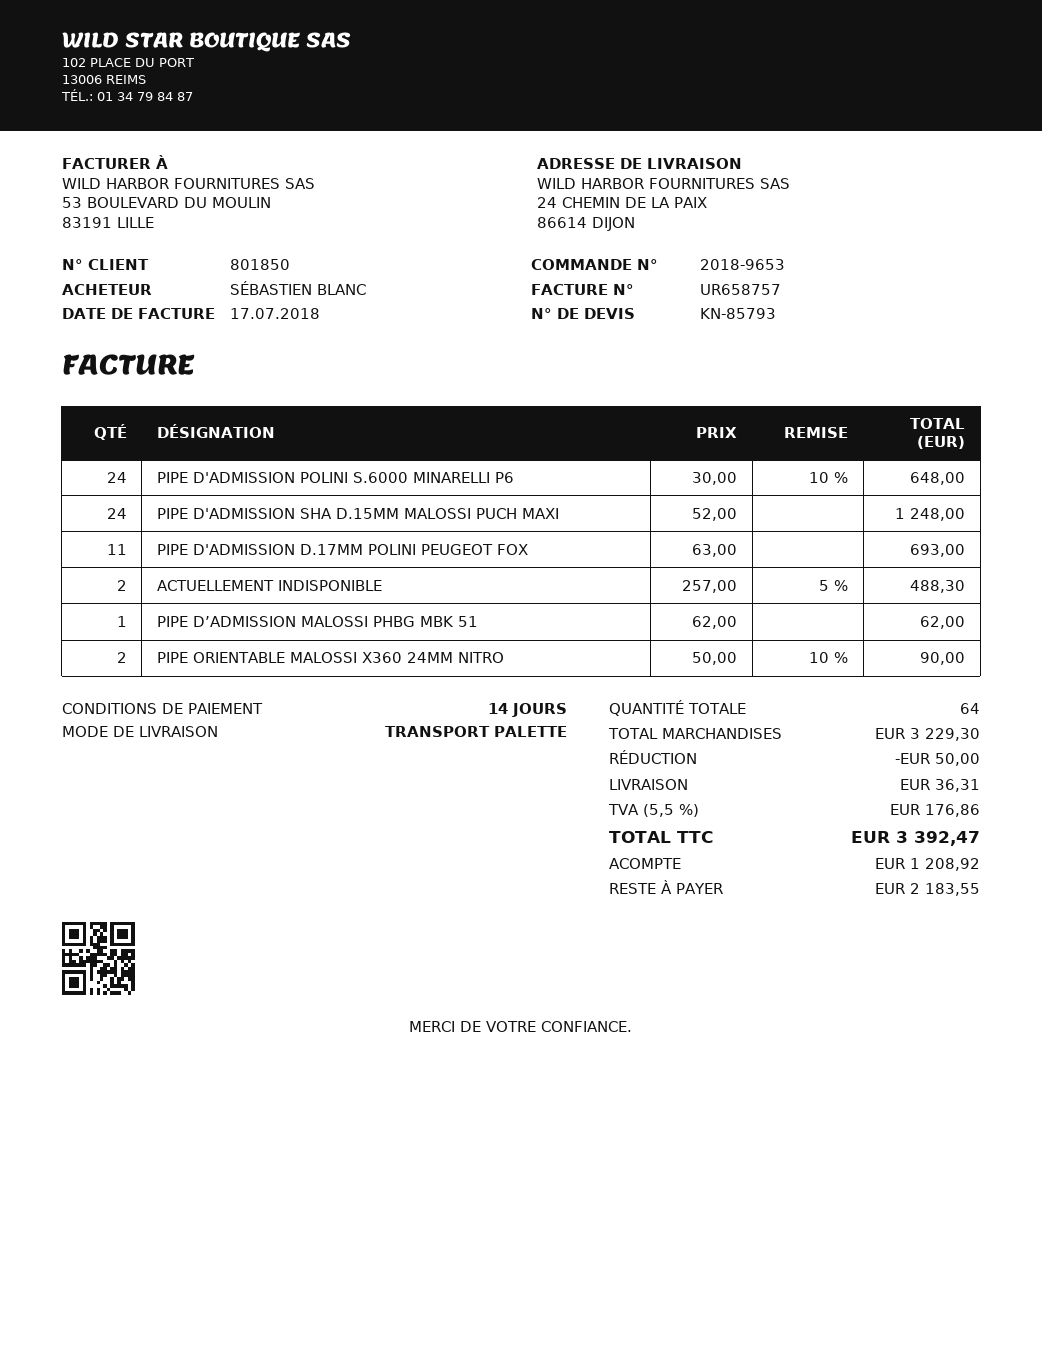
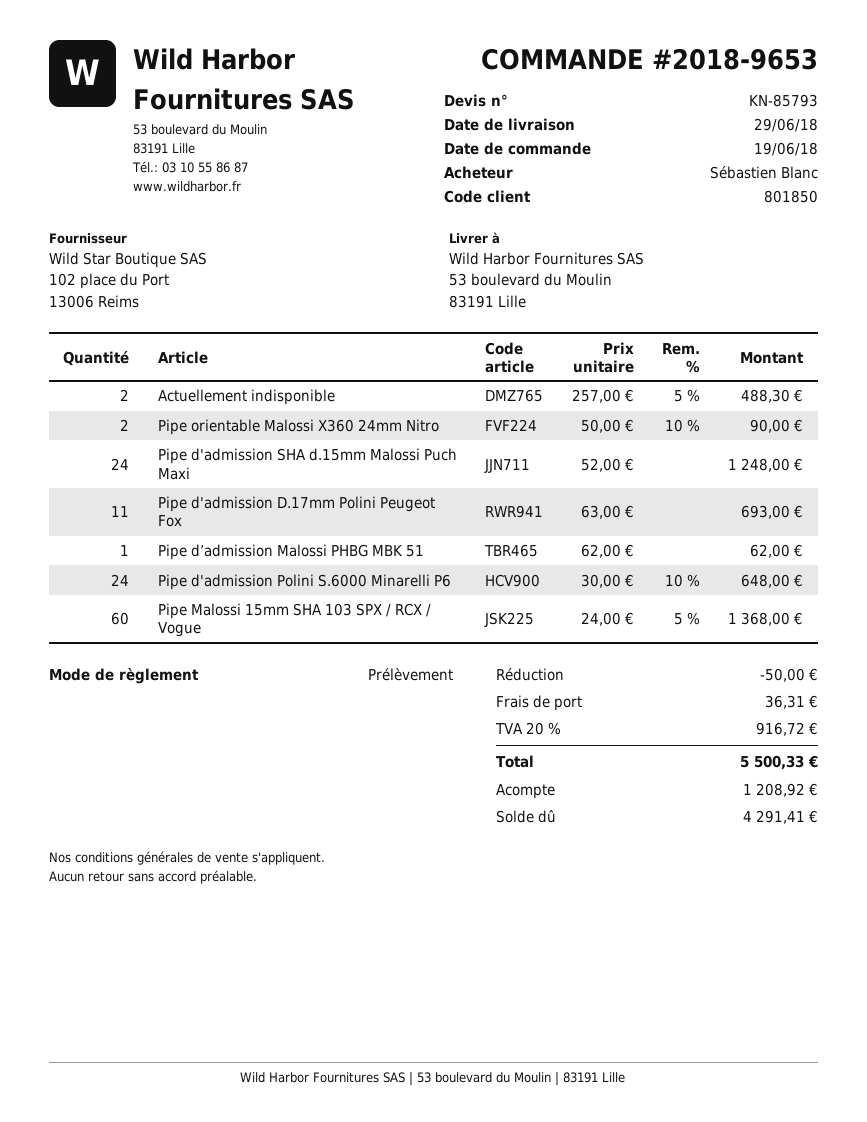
ship to: 24 CHEMIN DE LA PAIX, 86614 DIJON -> 53 boulevard du Moulin, 83191 Lille
Pipe Malossi 15mm SHA 103 SPX / RCX / Vogue: none -> 60 x 24.00 - 5% = 1368.00
tax: 5.5% = 176.86 -> 20% = 916.72
total: 3392.47 -> 5500.33
balance: 2183.55 -> 4291.41

